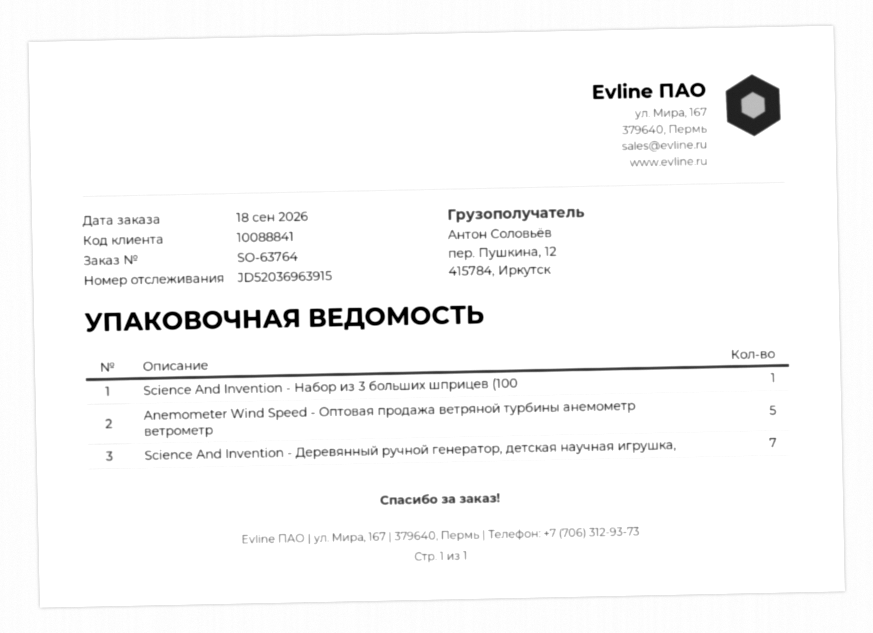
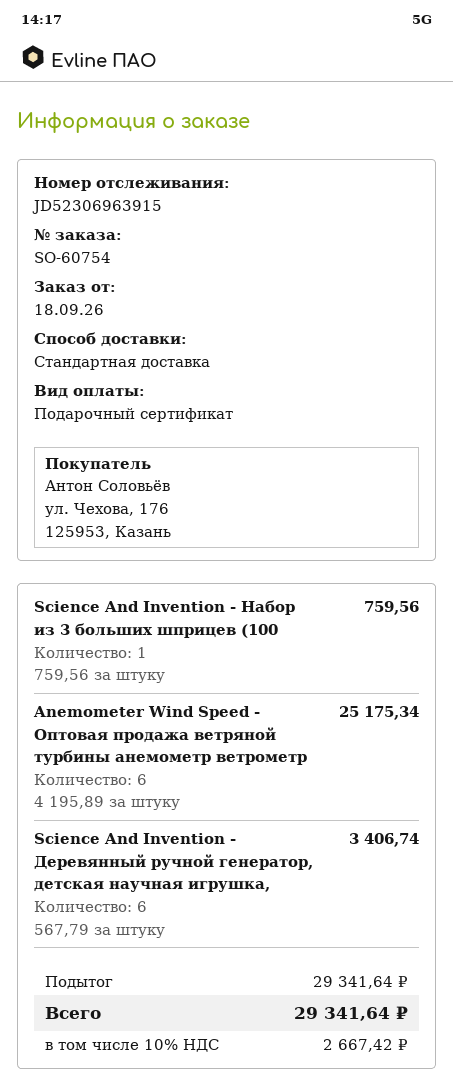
order number: SO-63764 -> SO-60754
tracking number: JD52036963915 -> JD52306963915
Anemometer Wind Speed - Оптовая продажа ветряной турбины анемометр ветрометр: 5 -> 6
Science And Invention - Деревянный ручной генератор, детская научная игрушка,: 7 -> 6

